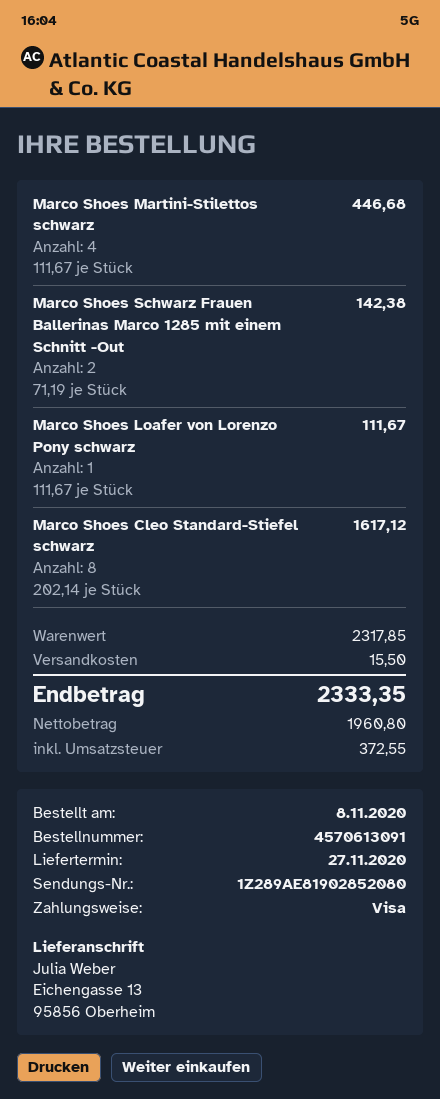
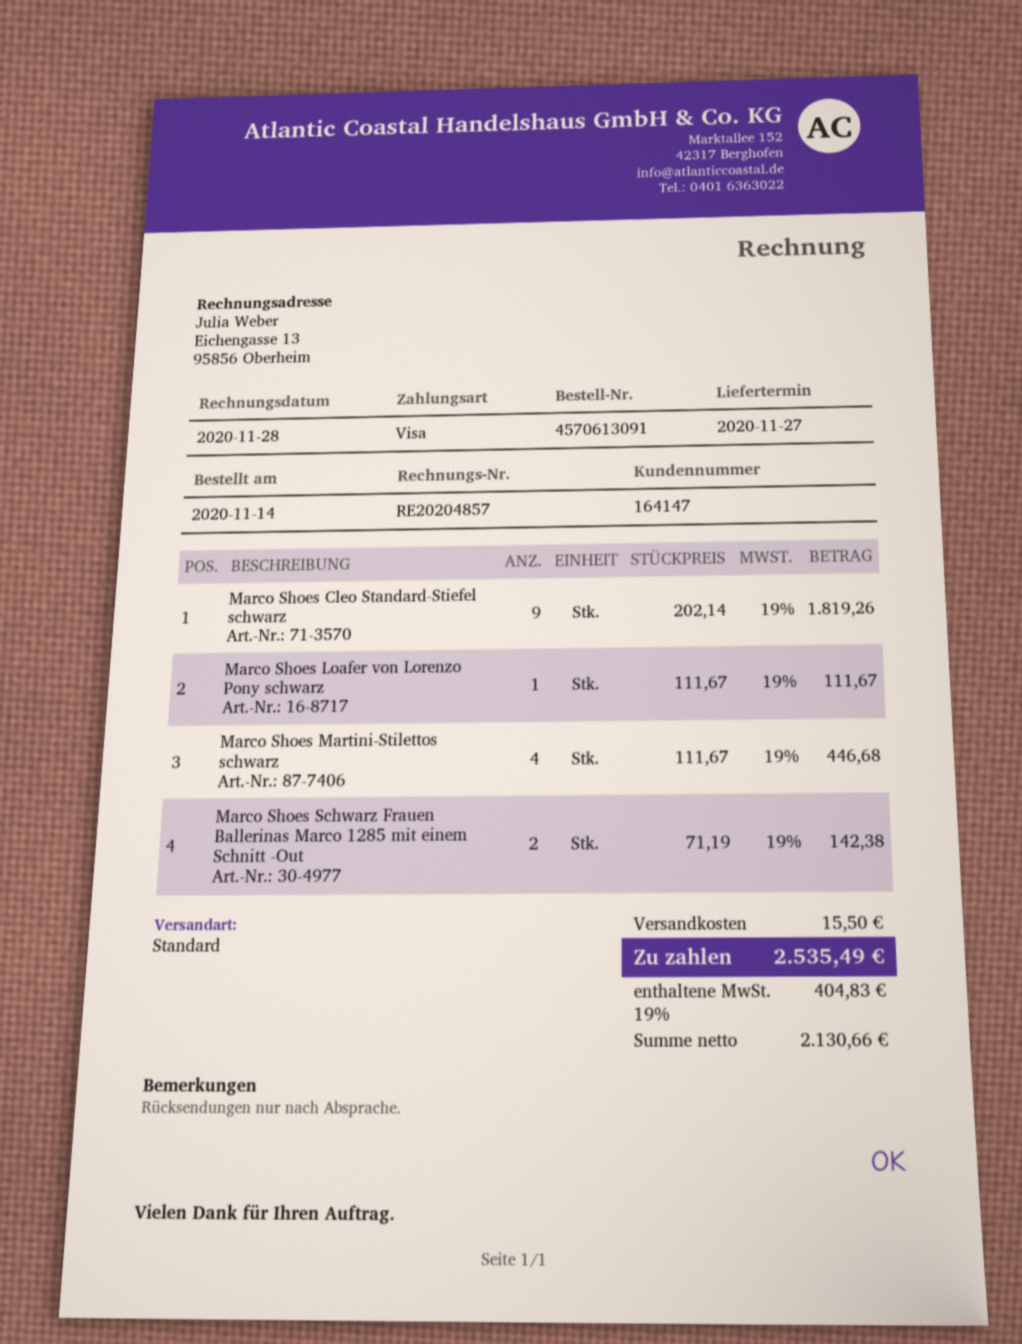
order date: 2020-11-08 -> 2020-11-14
Marco Shoes Cleo Standard-Stiefel schwarz: 8 x 202.14 = 1617.12 -> 9 x 202.14 = 1819.26
net: 1960.80 -> 2130.66
tax: 372.55 -> 404.83
total: 2333.35 -> 2535.49

